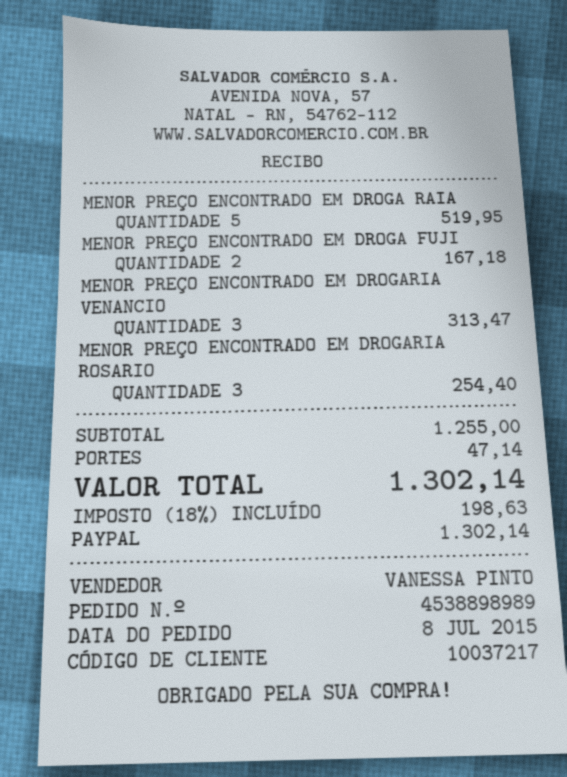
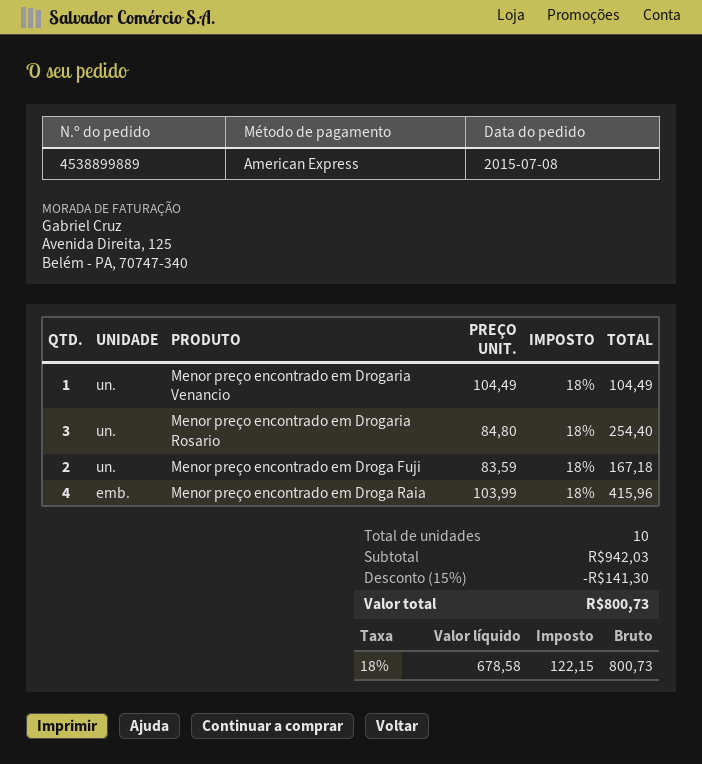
order number: 4538898989 -> 4538899889
payment method: PayPal -> American Express
MENOR PREÇO ENCONTRADO EM DROGA RAIA: 5 for 519.95 -> 4 for 415.96
MENOR PREÇO ENCONTRADO EM DROGARIA VENANCIO: 3 for 313.47 -> 1 for 104.49
subtotal: 1255.00 -> 942.03
discount: none -> 15% = 141.30
shipping: 47.14 -> none
tax: 18% = 198.63 -> 18% = 122.15
total: 1302.14 -> 800.73

